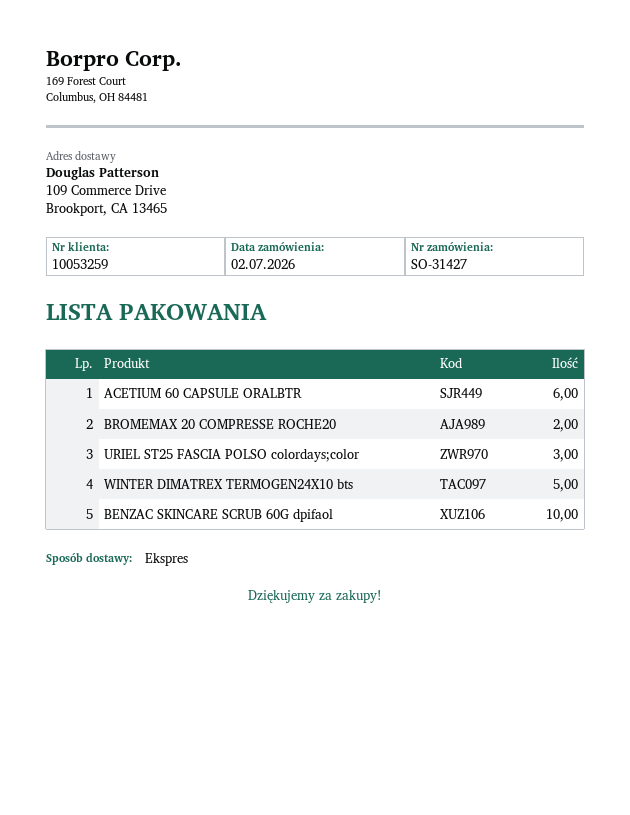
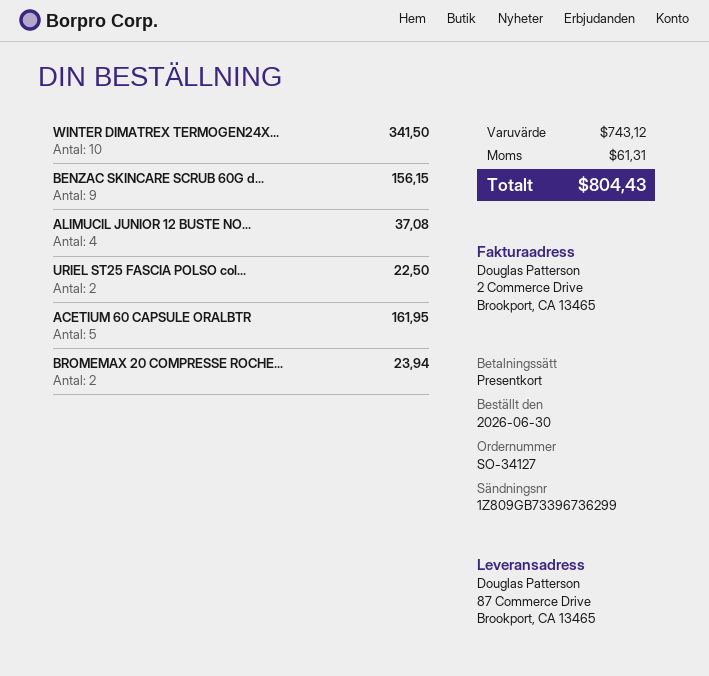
order number: SO-31427 -> SO-34127
order date: 2026-07-02 -> 2026-06-30
ship to: 109 Commerce Drive, Brookport, CA 13465 -> 87 Commerce Drive, Brookport, CA 13465
ACETIUM 60 CAPSULE ORALBTR: 6 -> 5
URIEL ST25 FASCIA POLSO colordays;color: 3 -> 2
WINTER DIMATREX TERMOGEN24X10 bts: 5 -> 10
BENZAC SKINCARE SCRUB 60G dpifaol: 10 -> 9
ALIMUCIL JUNIOR 12 BUSTE NO...: none -> 4

